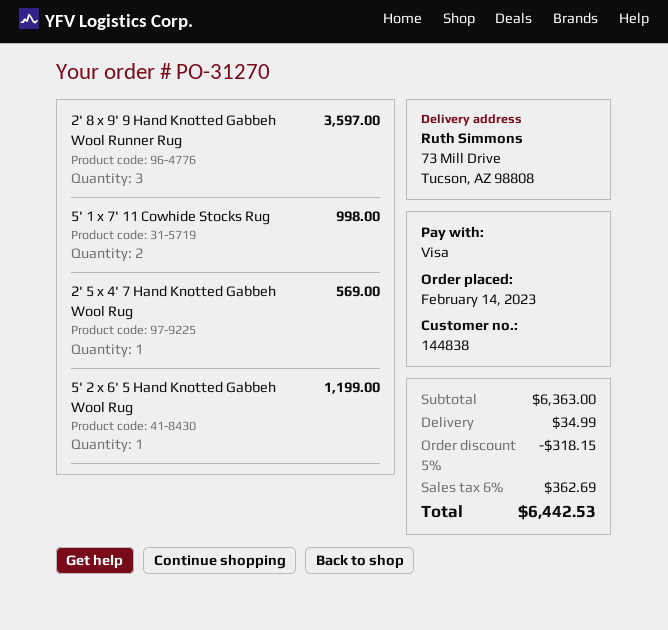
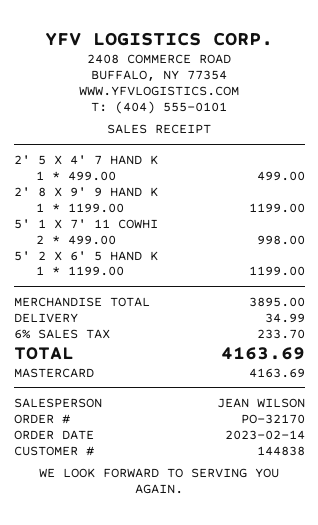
order number: PO-31270 -> PO-32170
payment method: Visa -> Mastercard
2' 8 x 9' 9 Hand Knotted Gabbeh Wool Runner Rug: 3 for 3597.00 -> 1 for 1199.00
2' 5 x 4' 7 Hand Knotted Gabbeh Wool Rug: 1 for 569.00 -> 1 for 499.00
subtotal: 6363.00 -> 3895.00
discount: 5% = 318.15 -> none
tax: 6% = 362.69 -> 6% = 233.70
total: 6442.53 -> 4163.69

